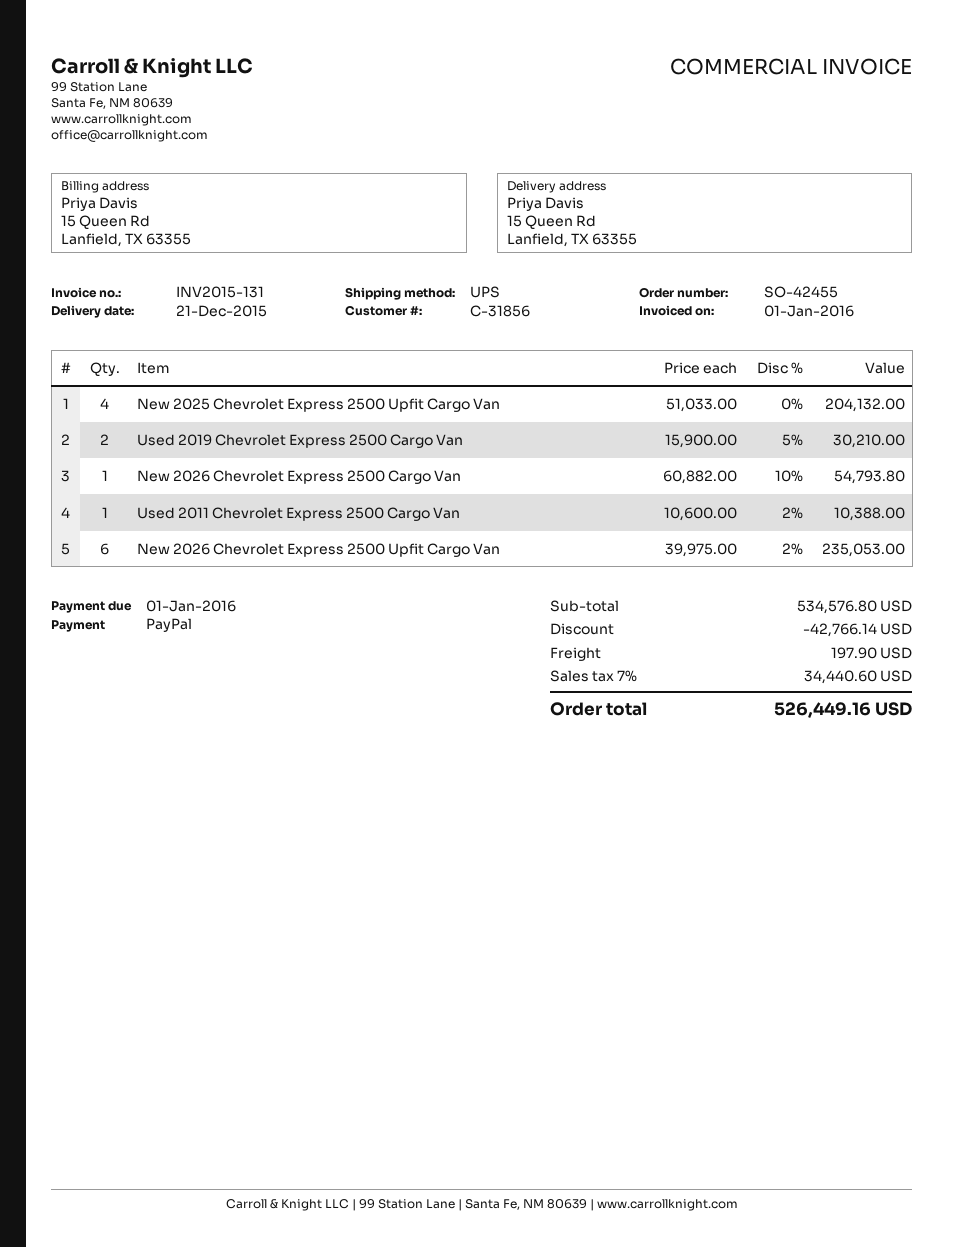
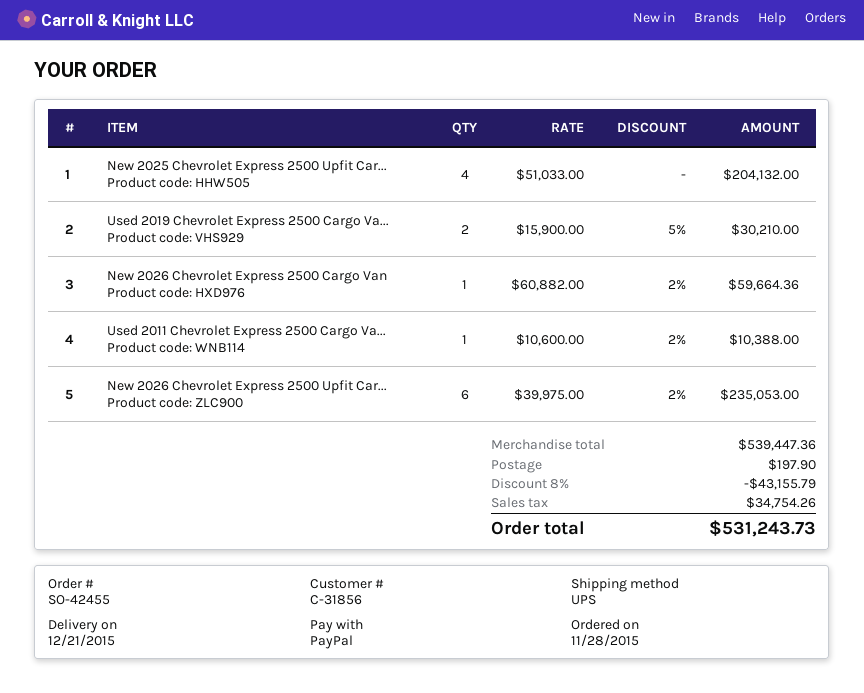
New 2026 Chevrolet Express 2500 Cargo Van: 1 x 60882.00 - 10% = 54793.80 -> 1 x 60882.00 - 2% = 59664.36
subtotal: 534576.80 -> 539447.36
discount: 42766.14 -> 43155.79
tax: 34440.60 -> 34754.26
total: 526449.16 -> 531243.73

